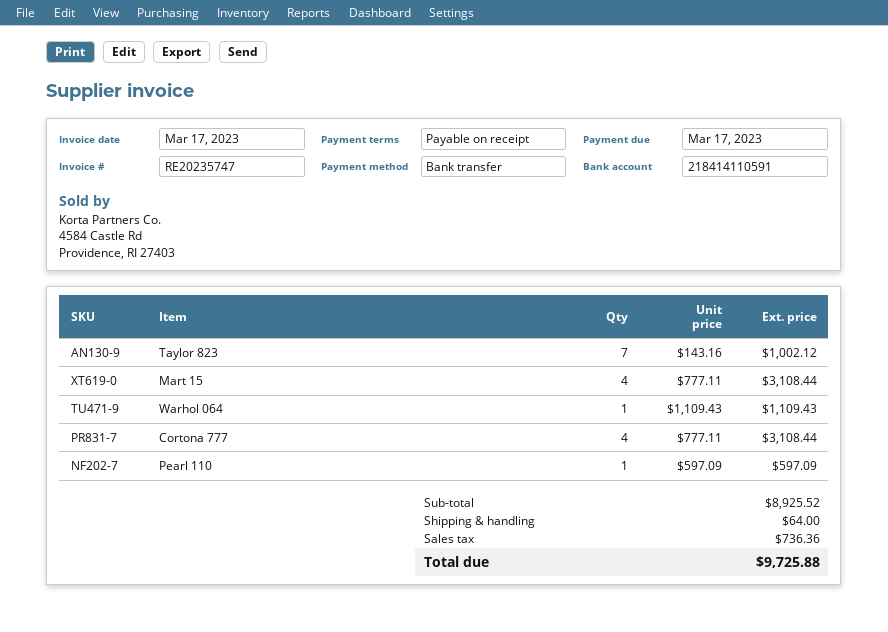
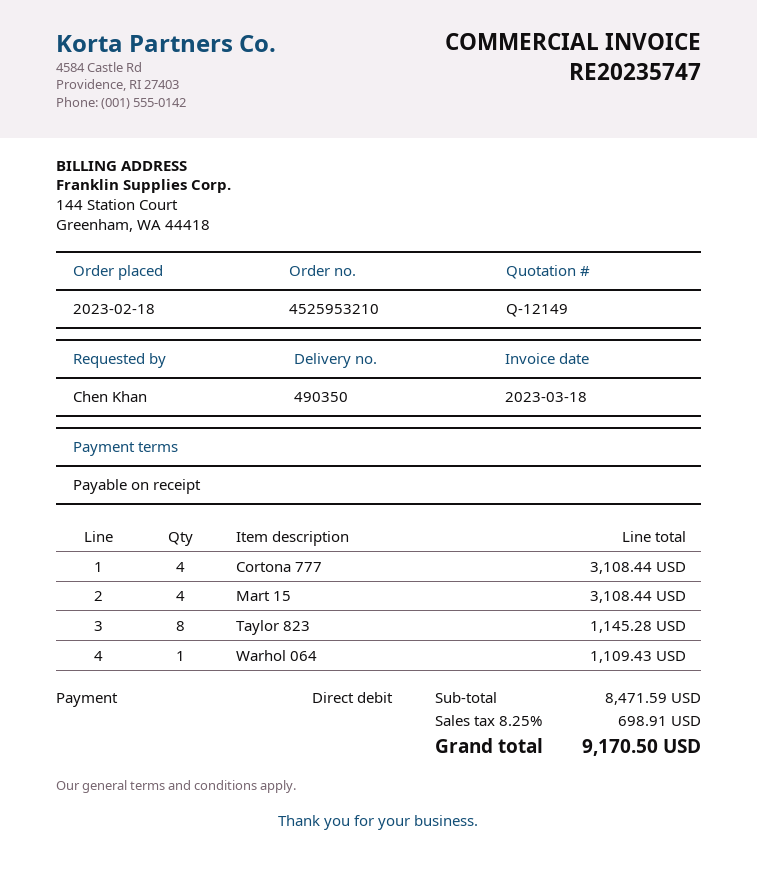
invoice date: 2023-03-17 -> 2023-03-18
payment method: bank transfer -> direct debit
Taylor 823: 7 for 1002.12 -> 8 for 1145.28
Pearl 110: 1 for 597.09 -> none
subtotal: 8925.52 -> 8471.59
shipping: 64.00 -> none
tax: 736.36 -> 698.91
total: 9725.88 -> 9170.50

